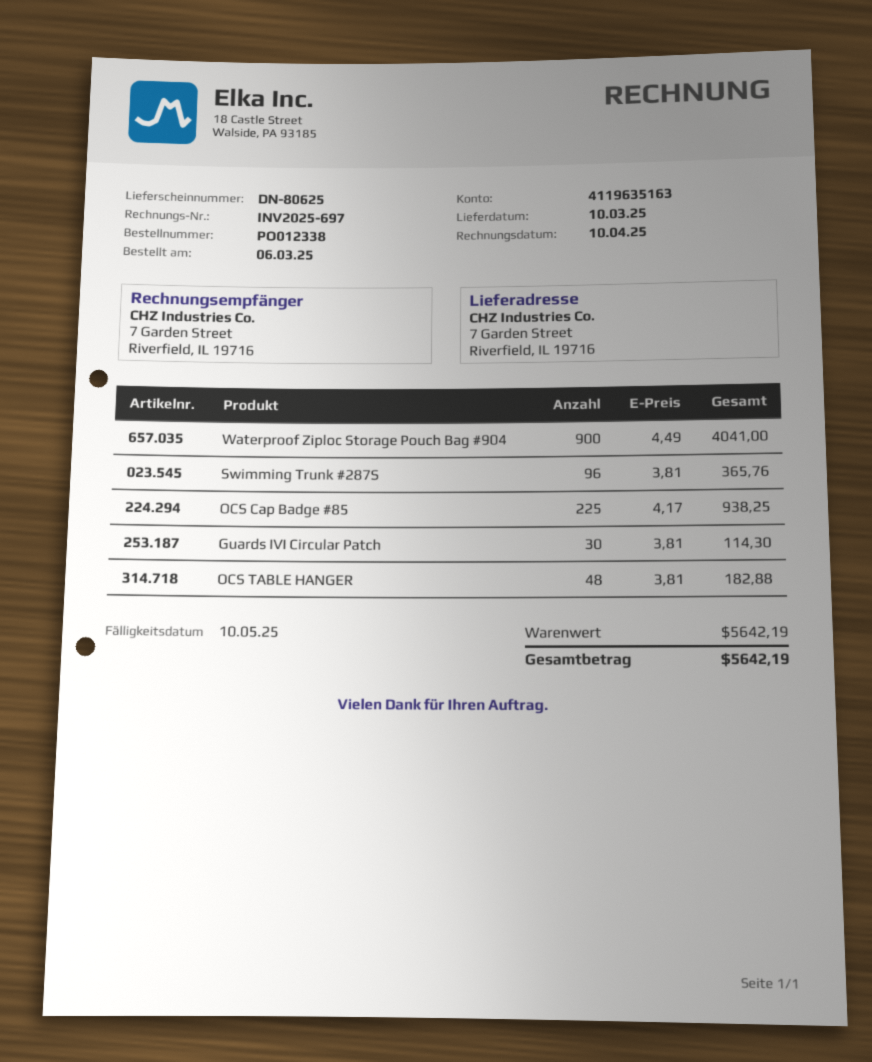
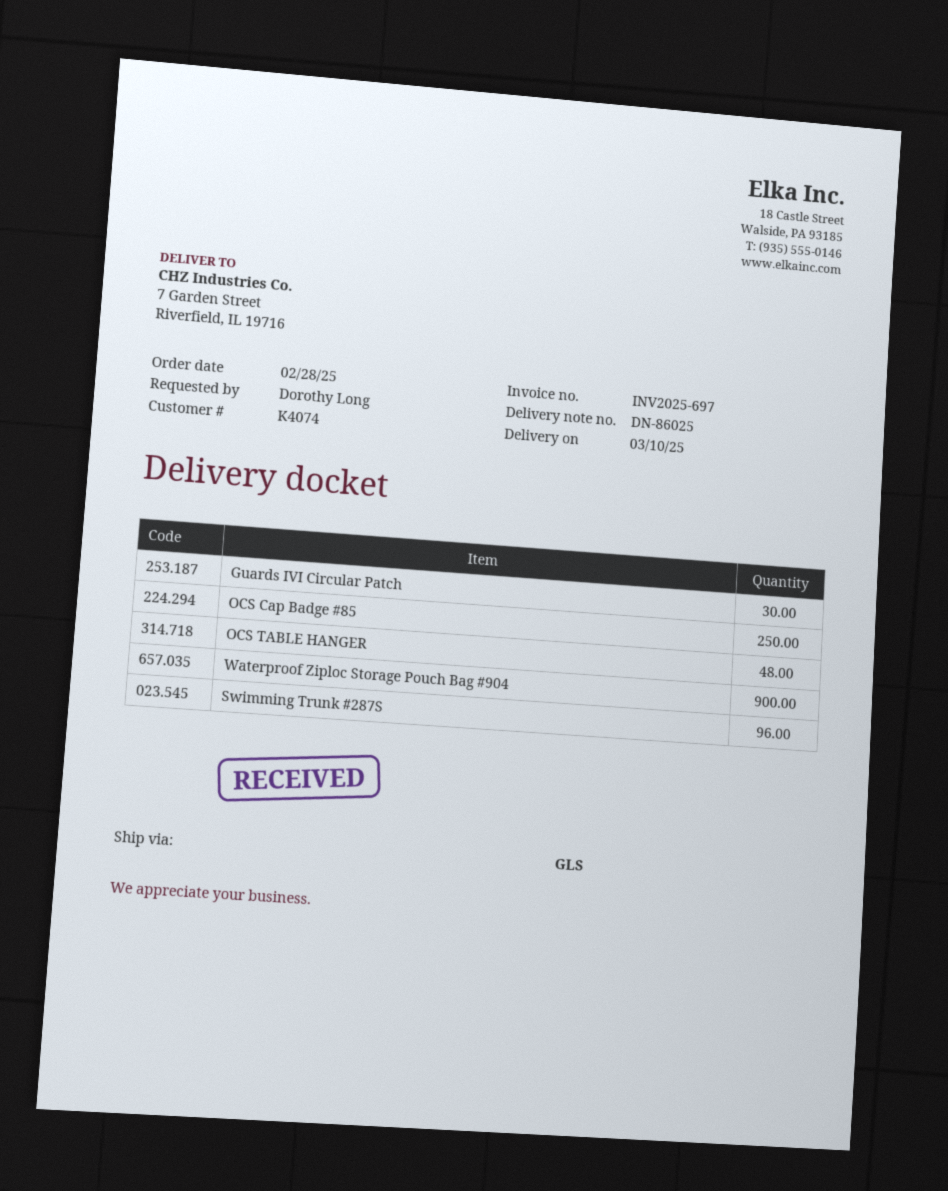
order date: 2025-03-06 -> 2025-02-28
delivery note number: DN-80625 -> DN-86025
OCS Cap Badge #85: 225 -> 250

